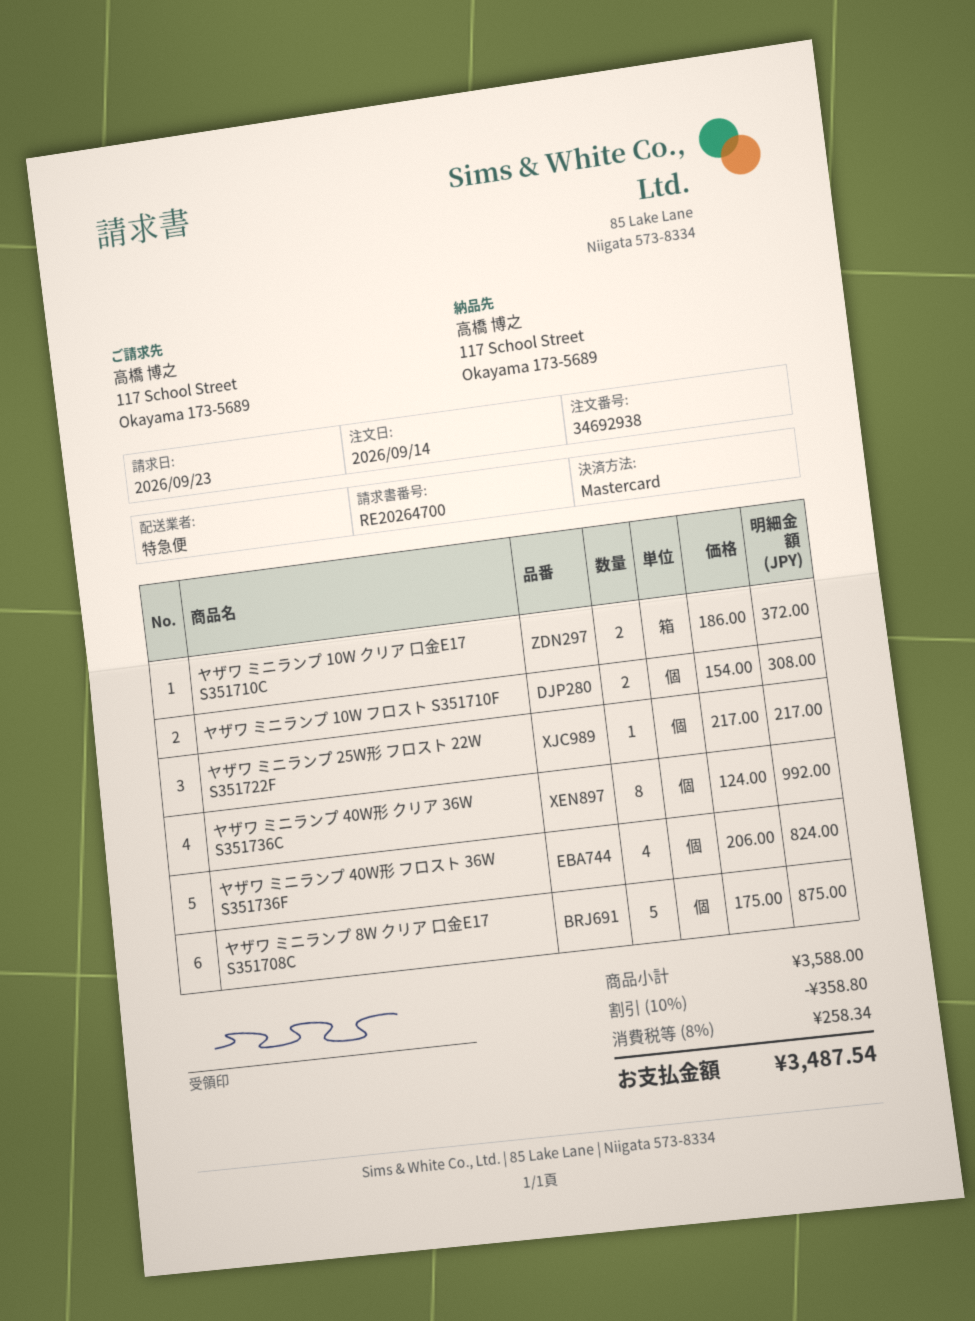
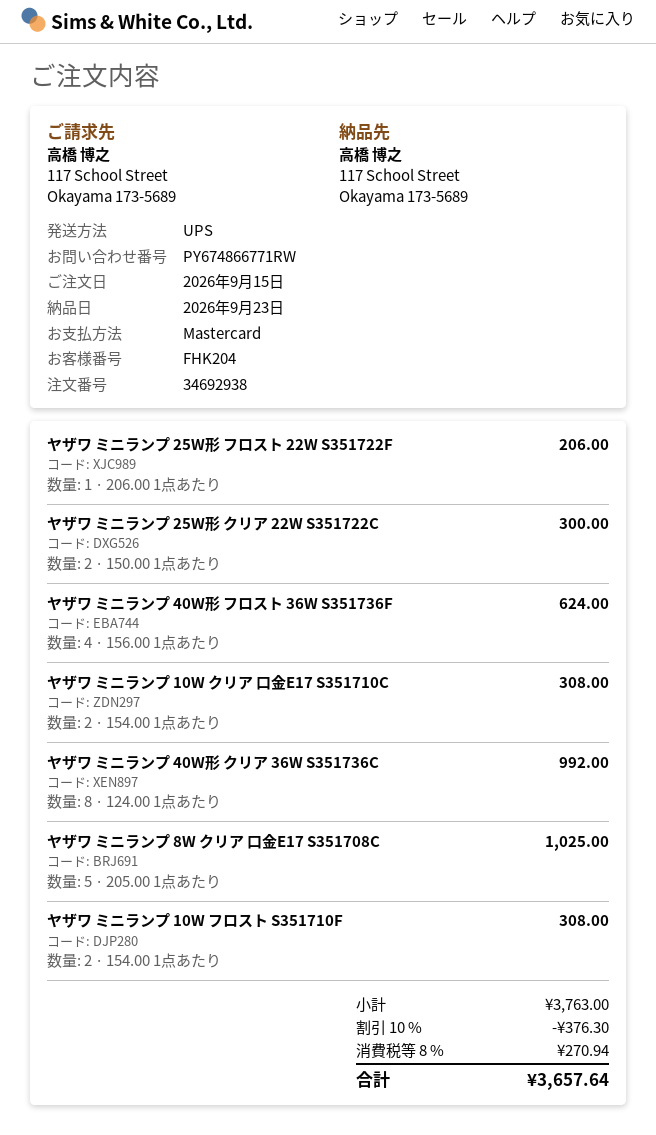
order date: 2026-09-14 -> 2026-09-15
shipping method: express -> UPS
ヤザワ ミニランプ 10W クリア 口金E17 S351710C: 2 x 186.00 = 372.00 -> 2 x 154.00 = 308.00
ヤザワ ミニランプ 25W形 フロスト 22W S351722F: 1 x 217.00 = 217.00 -> 1 x 206.00 = 206.00
ヤザワ ミニランプ 40W形 フロスト 36W S351736F: 4 x 206.00 = 824.00 -> 4 x 156.00 = 624.00
ヤザワ ミニランプ 8W クリア 口金E17 S351708C: 5 x 175.00 = 875.00 -> 5 x 205.00 = 1025.00
ヤザワ ミニランプ 25W形 クリア 22W S351722C: none -> 2 x 150.00 = 300.00
subtotal: 3588.00 -> 3763.00
discount: 10% = 358.80 -> 10% = 376.30
tax: 8% = 258.34 -> 8% = 270.94
total: 3487.54 -> 3657.64

